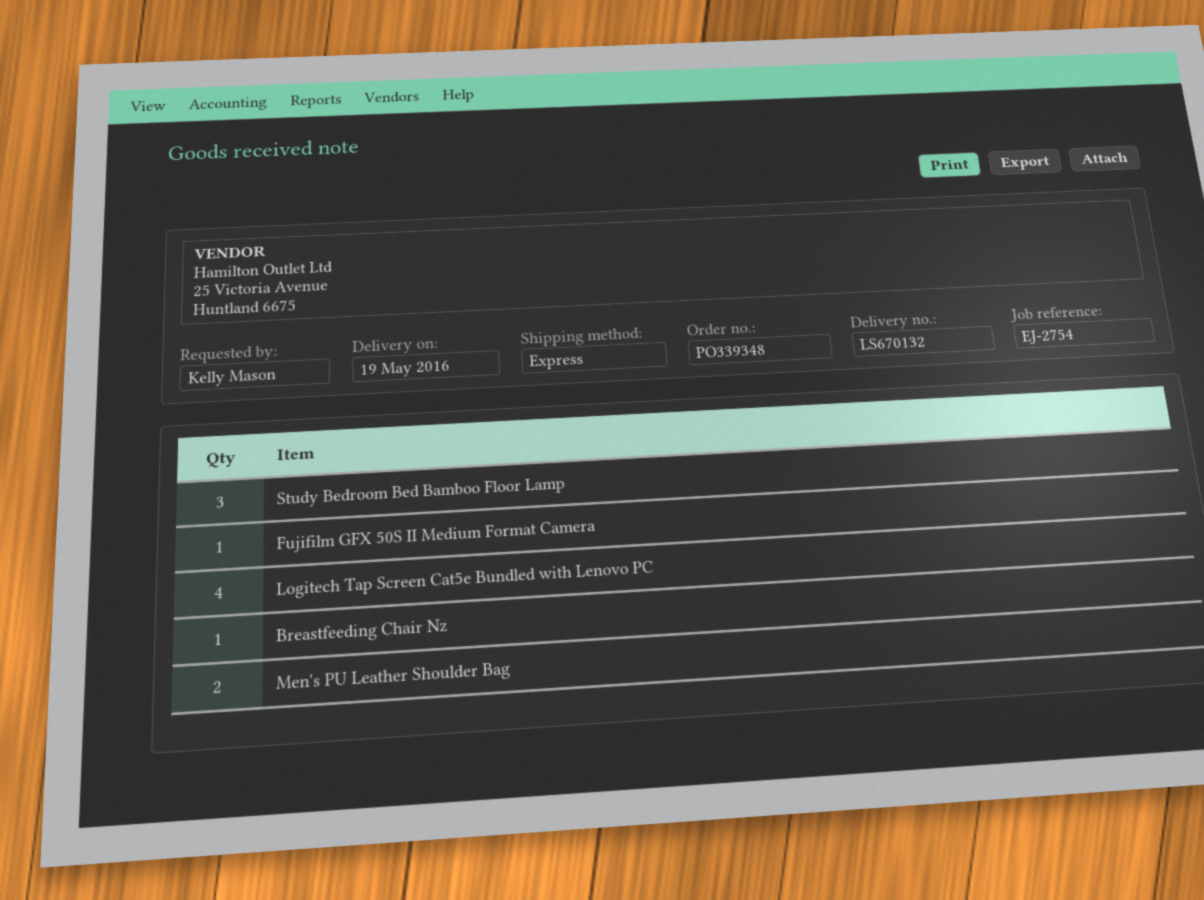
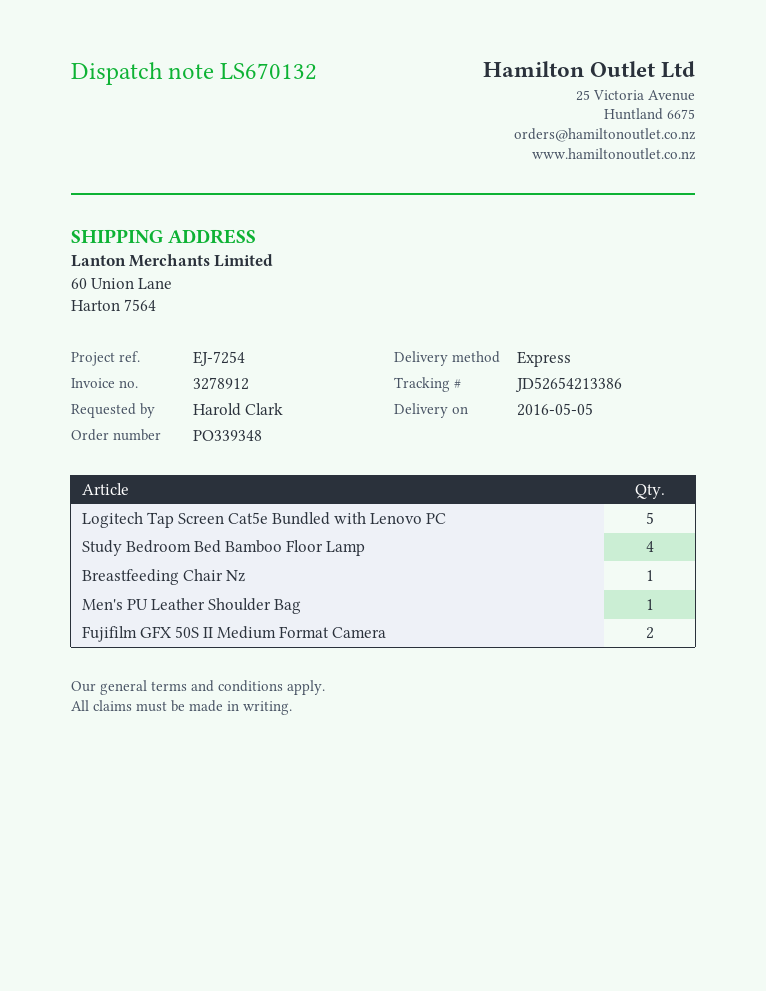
delivery date: 2016-05-19 -> 2016-05-05
reference: EJ-2754 -> EJ-7254
ordered by: Kelly Mason -> Harold Clark
Study Bedroom Bed Bamboo Floor Lamp: 3 -> 4
Fujifilm GFX 50S II Medium Format Camera: 1 -> 2
Logitech Tap Screen Cat5e Bundled with Lenovo PC: 4 -> 5
Men's PU Leather Shoulder Bag: 2 -> 1

